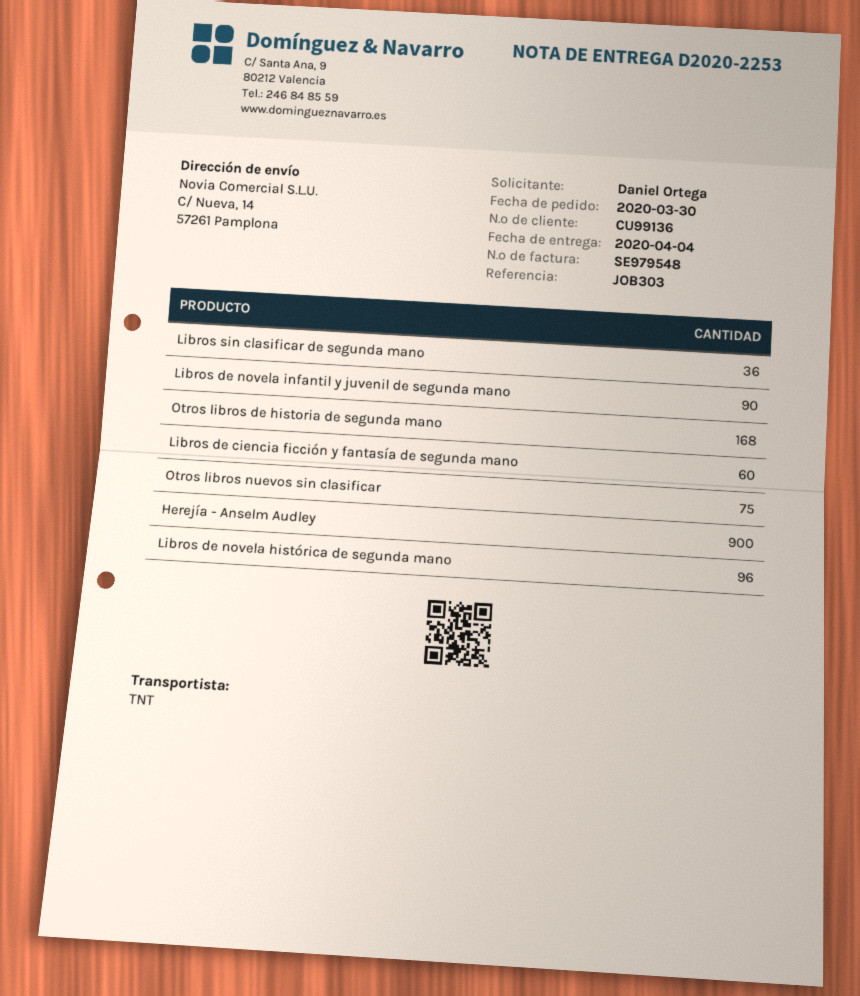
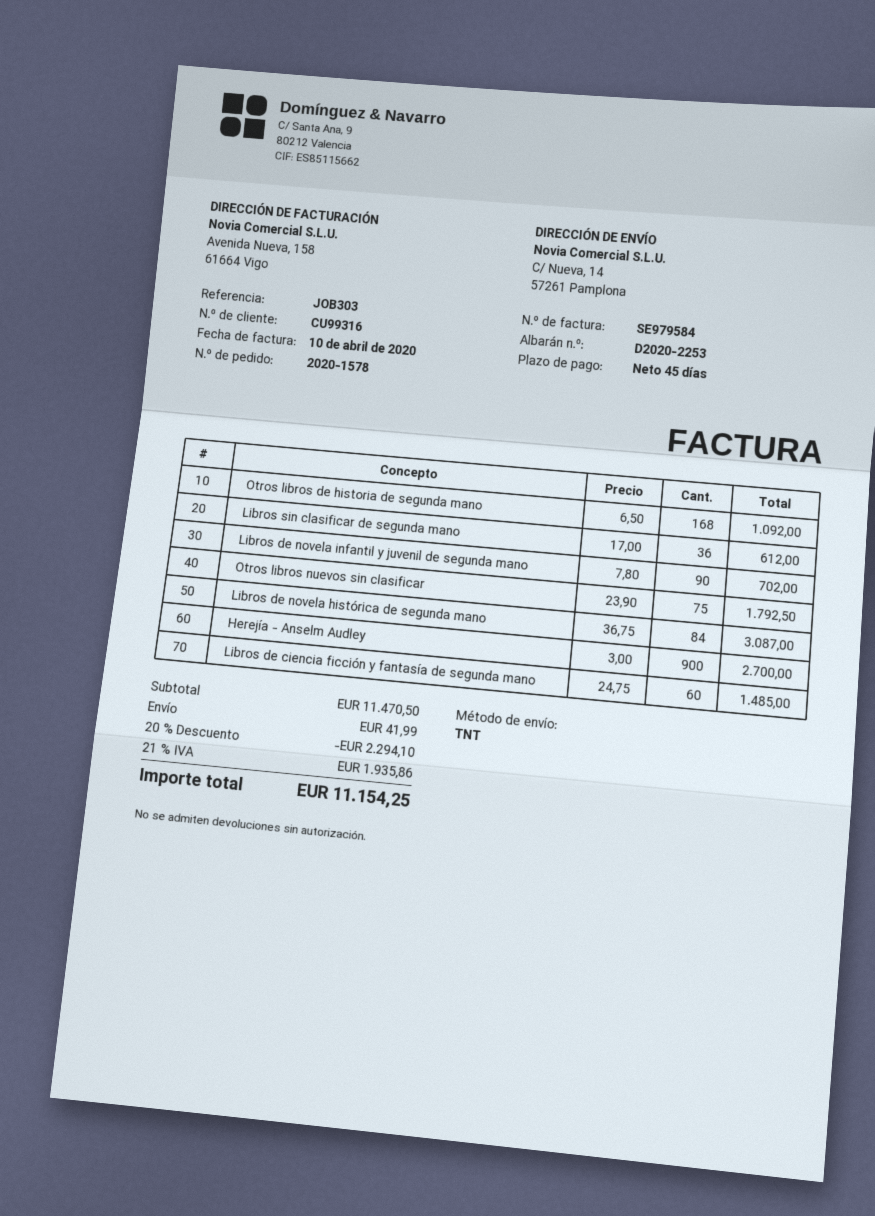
invoice number: SE979548 -> SE979584
customer number: CU99136 -> CU99316
Libros de novela histórica de segunda mano: 96 -> 84

